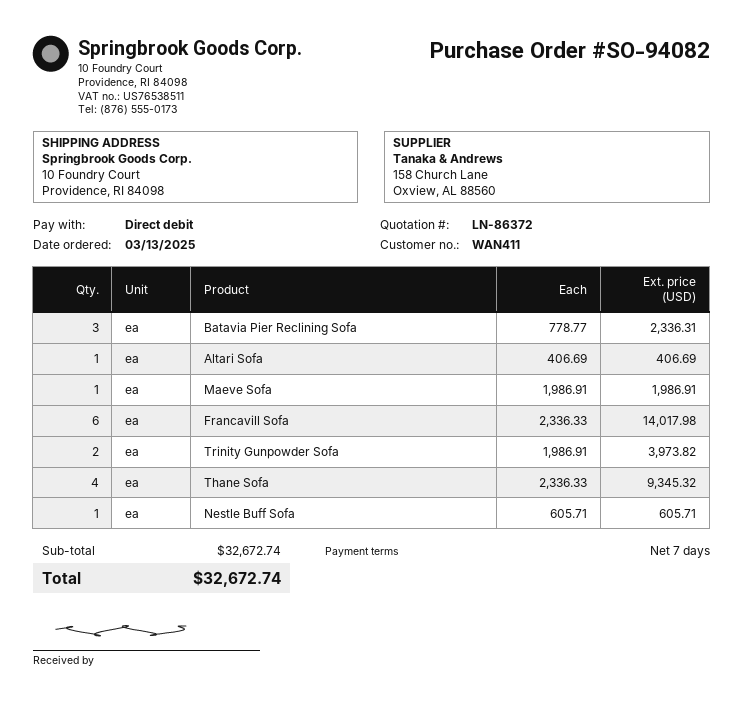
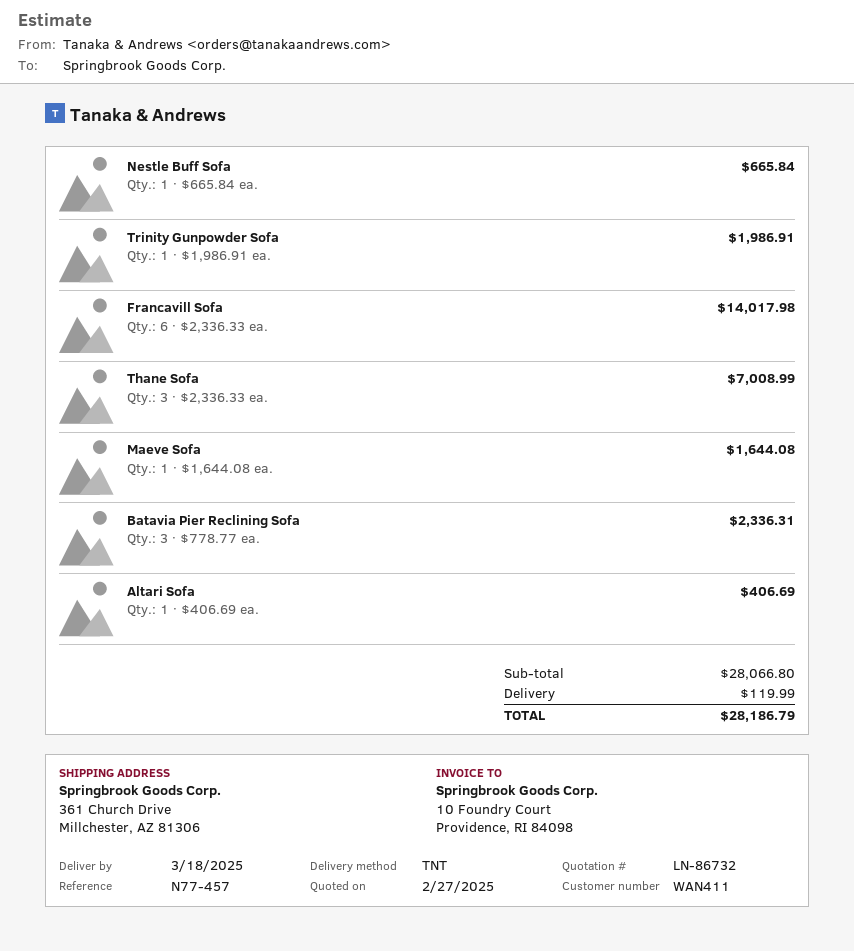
quote number: LN-86372 -> LN-86732
ship to: 10 Foundry Court, Providence, RI 84098 -> 361 Church Drive, Millchester, AZ 81306
Maeve Sofa: 1 x 1986.91 = 1986.91 -> 1 x 1644.08 = 1644.08
Trinity Gunpowder Sofa: 2 x 1986.91 = 3973.82 -> 1 x 1986.91 = 1986.91
Thane Sofa: 4 x 2336.33 = 9345.32 -> 3 x 2336.33 = 7008.99
Nestle Buff Sofa: 1 x 605.71 = 605.71 -> 1 x 665.84 = 665.84
subtotal: 32672.74 -> 28066.80
shipping: none -> 119.99
total: 32672.74 -> 28186.79

